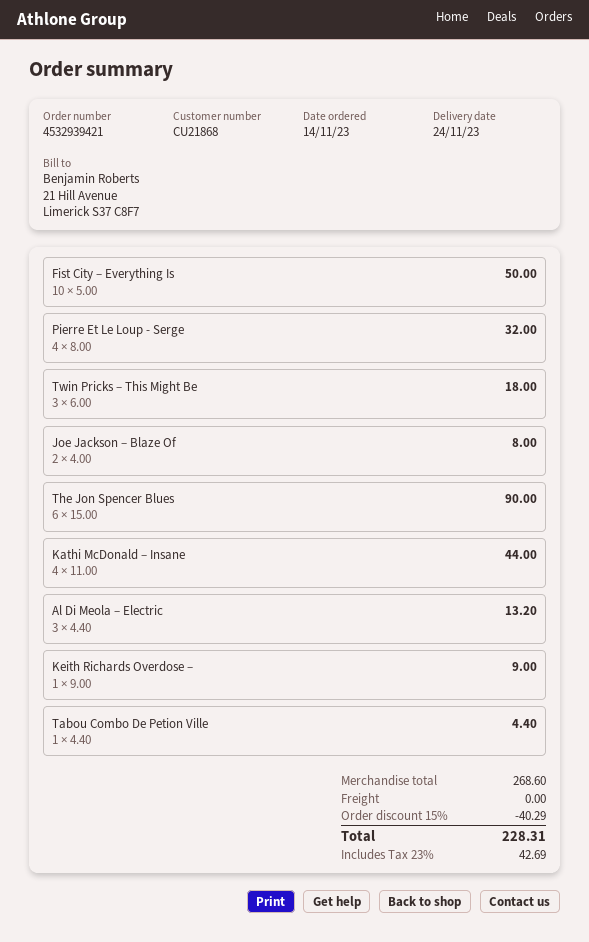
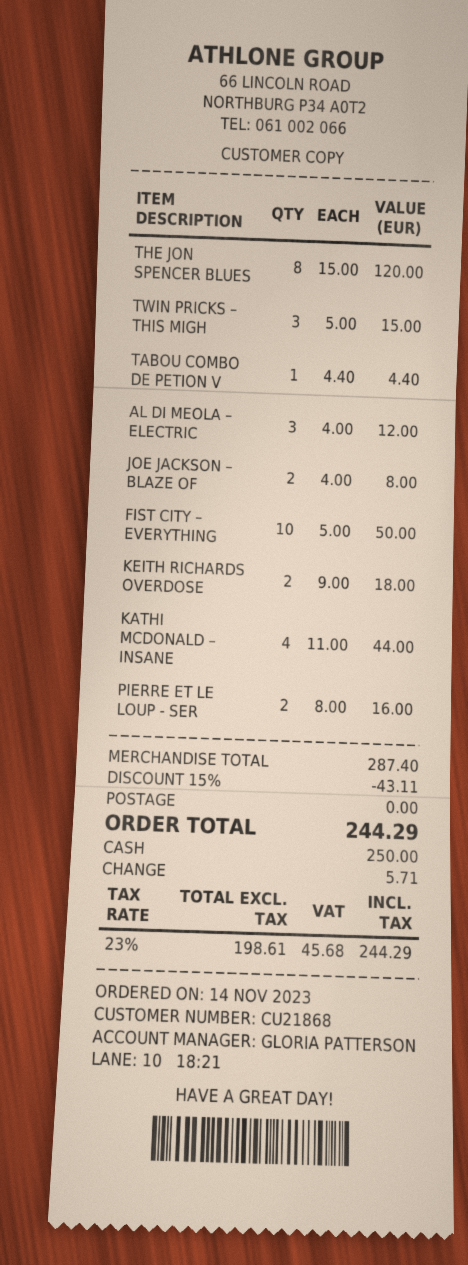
Pierre Et Le Loup - Serge: 4 x 8.00 = 32.00 -> 2 x 8.00 = 16.00
Twin Pricks – This Might Be: 3 x 6.00 = 18.00 -> 3 x 5.00 = 15.00
The Jon Spencer Blues: 6 x 15.00 = 90.00 -> 8 x 15.00 = 120.00
Al Di Meola – Electric: 3 x 4.40 = 13.20 -> 3 x 4.00 = 12.00
Keith Richards Overdose –: 1 x 9.00 = 9.00 -> 2 x 9.00 = 18.00
subtotal: 268.60 -> 287.40
discount: 15% = 40.29 -> 15% = 43.11
tax: 23% = 42.69 -> 23% = 45.68
total: 228.31 -> 244.29

